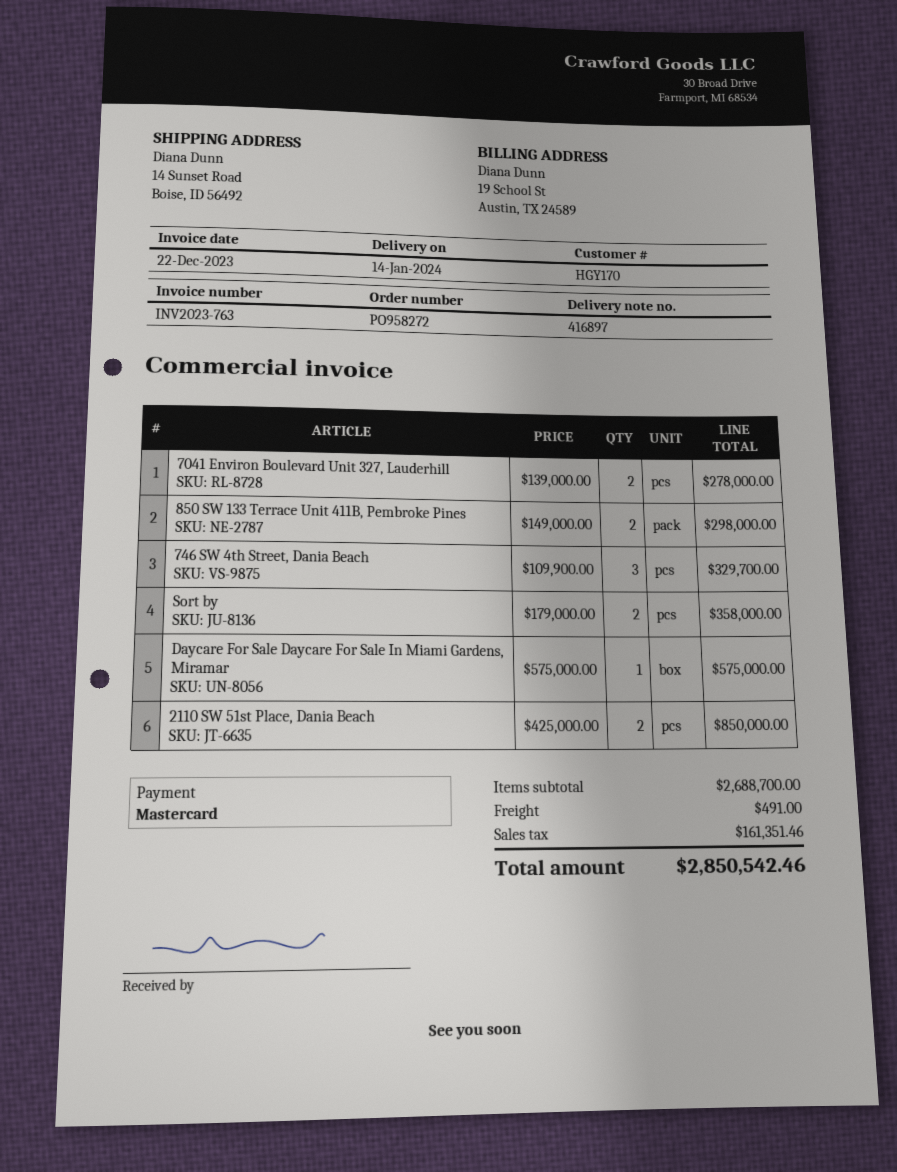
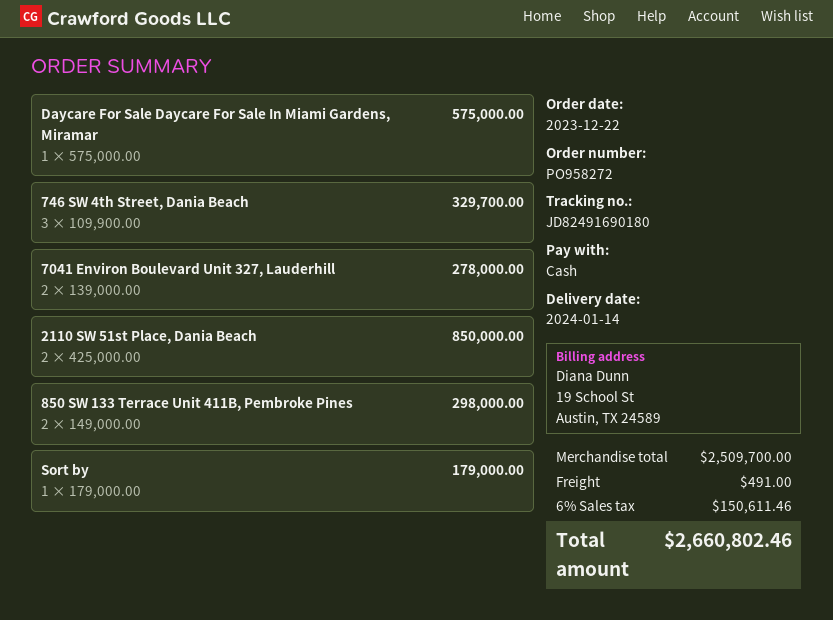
payment method: Mastercard -> cash
Sort by: 2 x 179000.00 = 358000.00 -> 1 x 179000.00 = 179000.00
subtotal: 2688700.00 -> 2509700.00
tax: 161351.46 -> 150611.46
total: 2850542.46 -> 2660802.46

